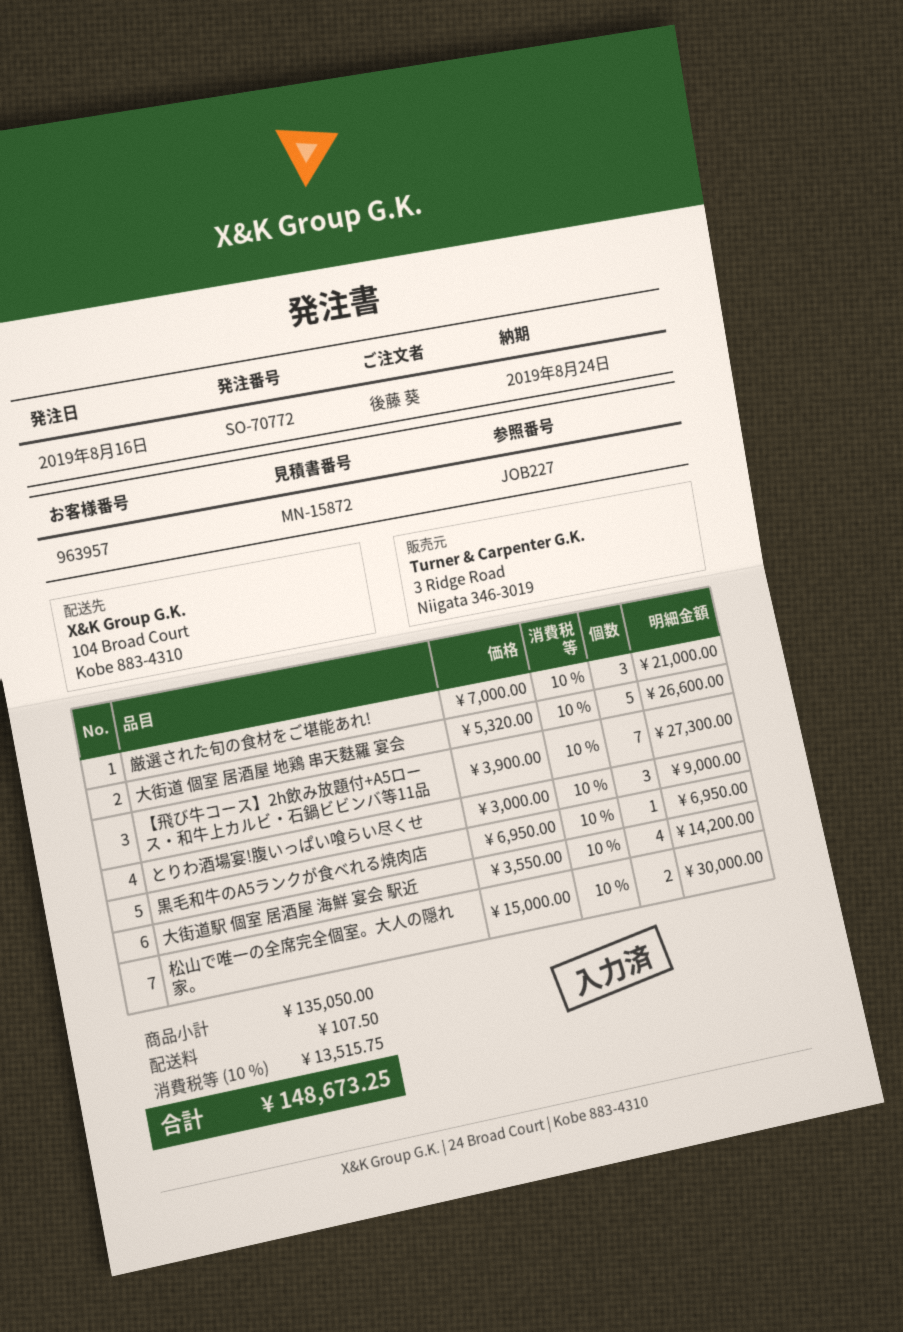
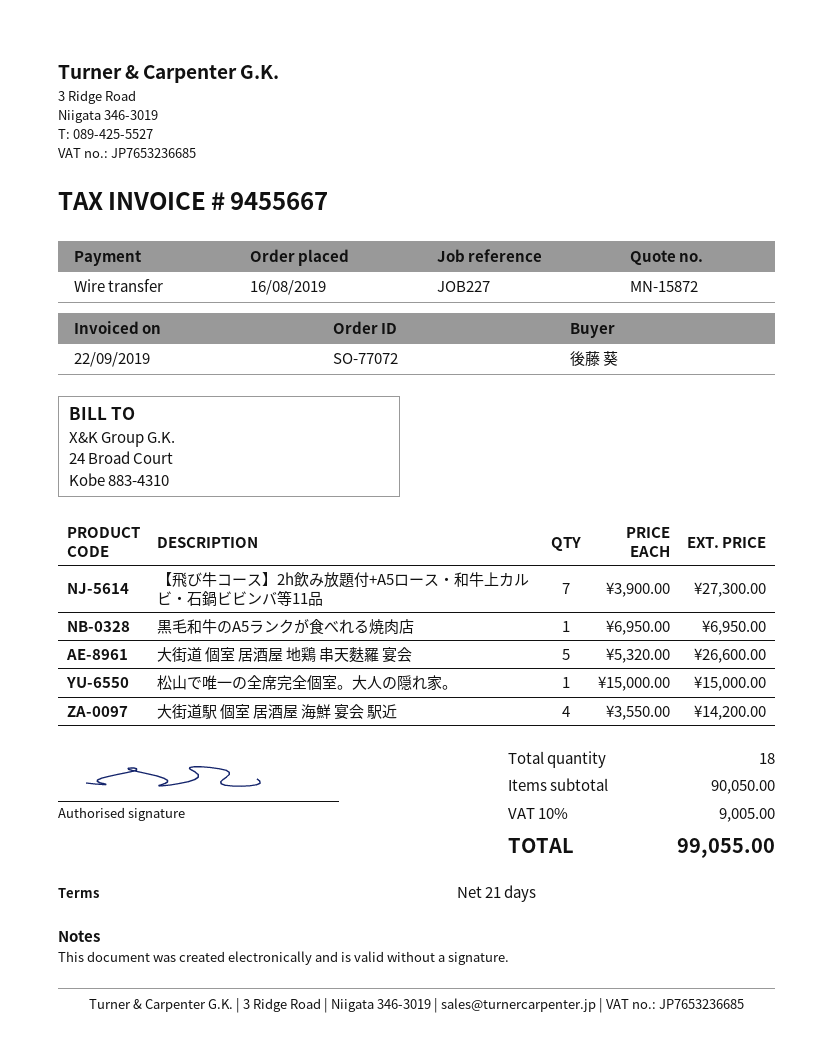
order number: SO-70772 -> SO-77072
厳選された旬の食材をご堪能あれ!: 3 x 7000.00 = 21000.00 -> none
とりわ酒場宴!腹いっぱい喰らい尽くせ: 3 x 3000.00 = 9000.00 -> none
松山で唯一の全席完全個室。大人の隠れ家。: 2 x 15000.00 = 30000.00 -> 1 x 15000.00 = 15000.00
subtotal: 135050.00 -> 90050.00
shipping: 107.50 -> none
tax: 10% = 13515.75 -> 10% = 9005.00
total: 148673.25 -> 99055.00

